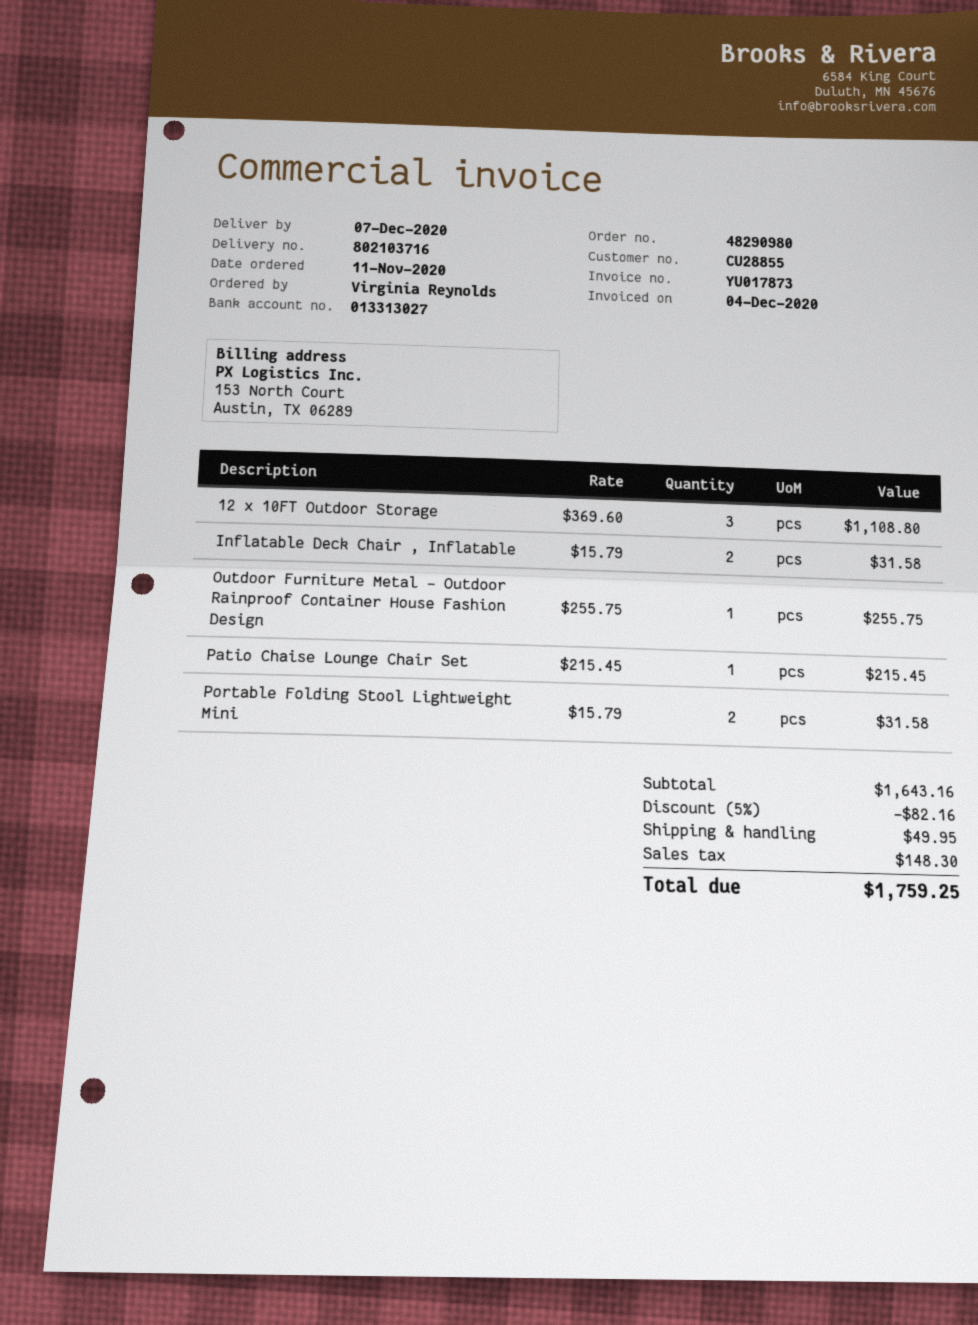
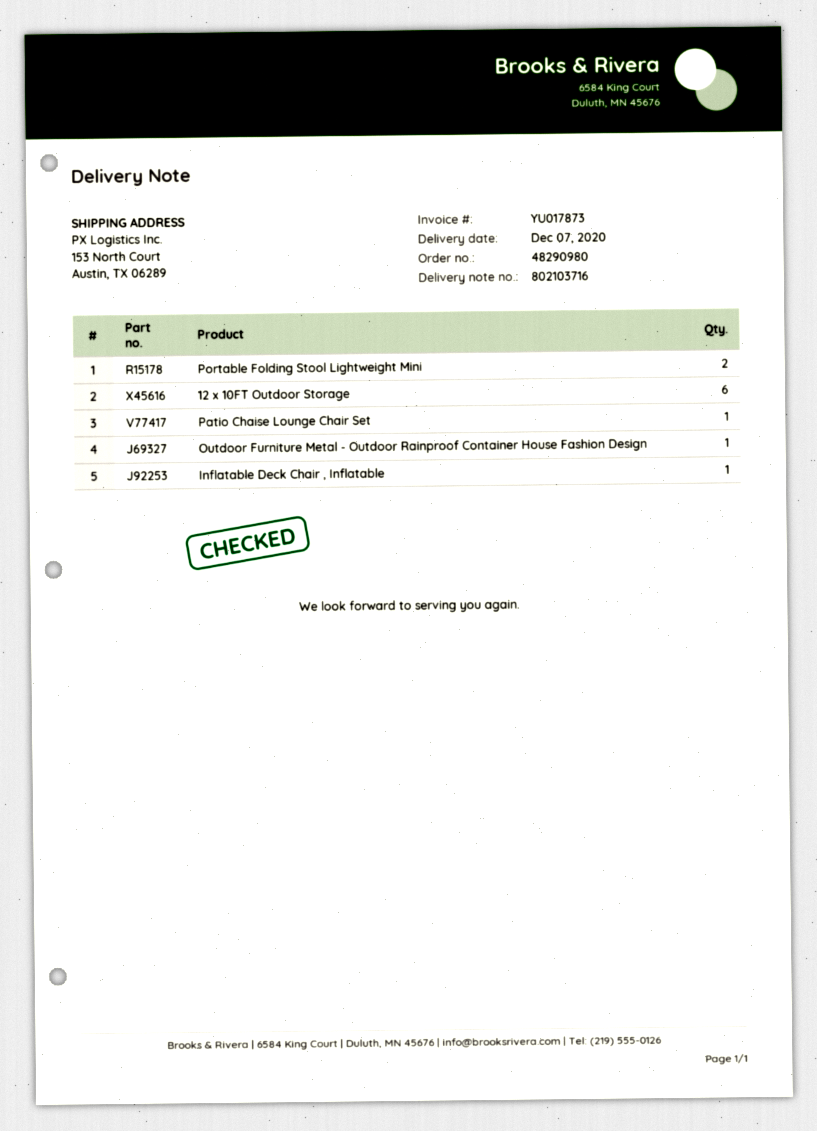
12 x 10FT Outdoor Storage: 3 -> 6
Inflatable Deck Chair , Inflatable: 2 -> 1

